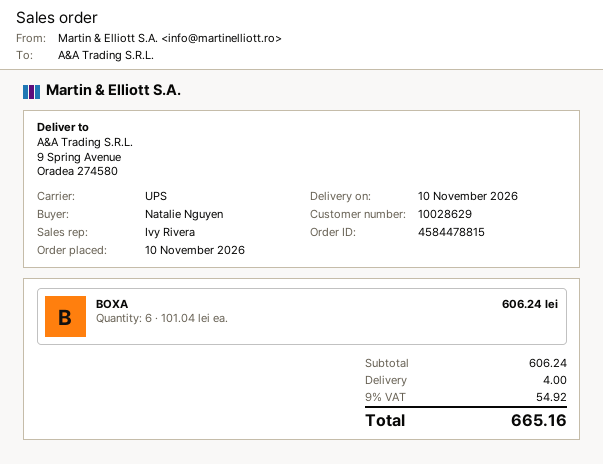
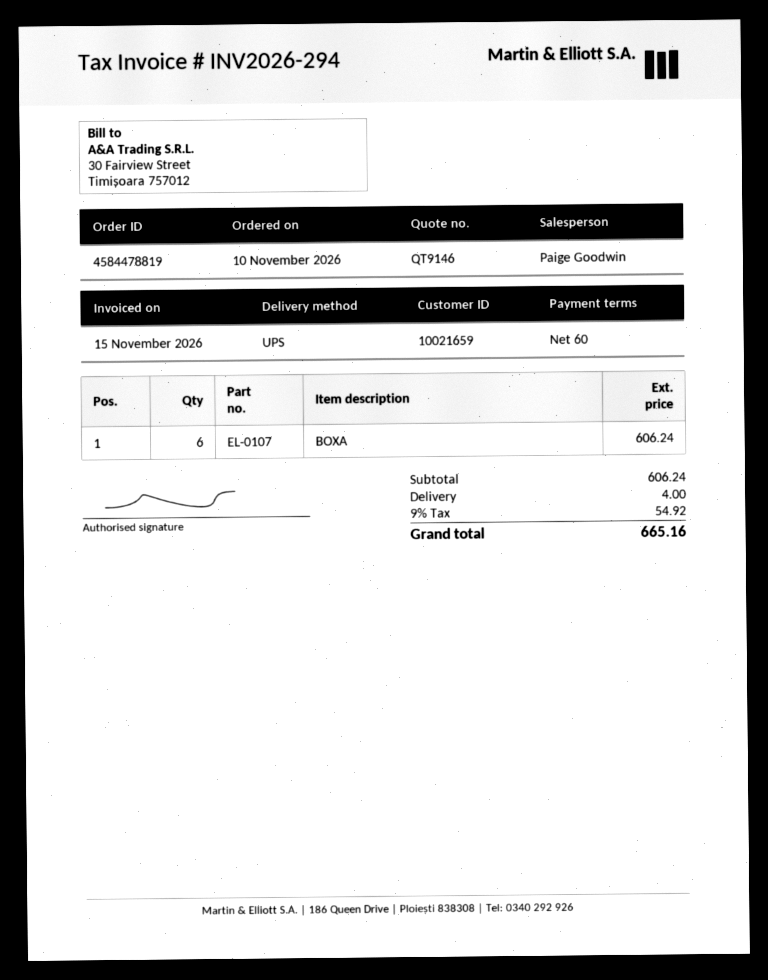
order number: 4584478815 -> 4584478819
customer number: 10028629 -> 10021659
sales rep: Ivy Rivera -> Paige Goodwin

